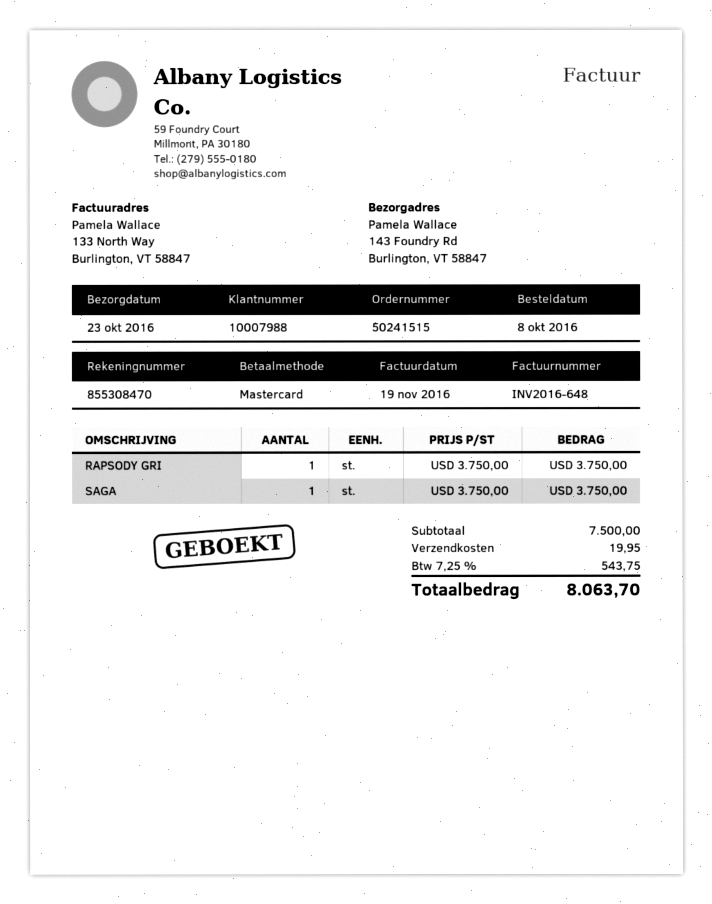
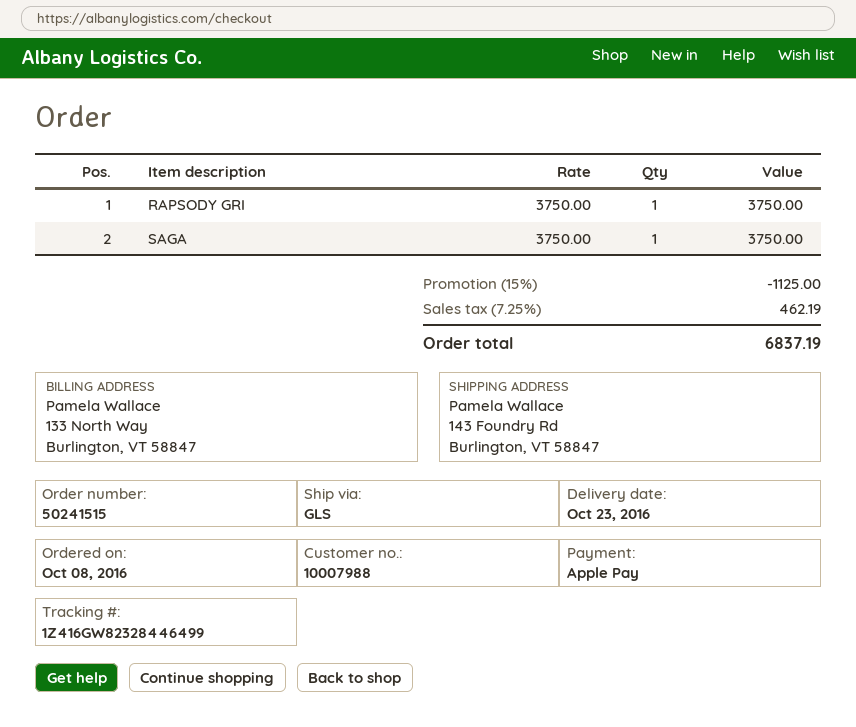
payment method: Mastercard -> Apple Pay
discount: none -> 15% = 1125.00
shipping: 19.95 -> none
tax: 7.25% = 543.75 -> 7.25% = 462.19
total: 8063.70 -> 6837.19

